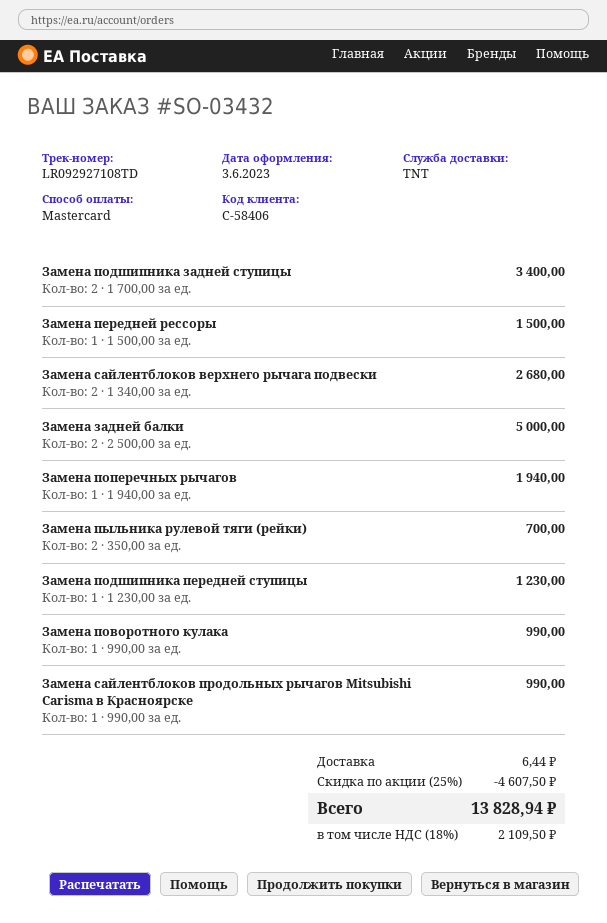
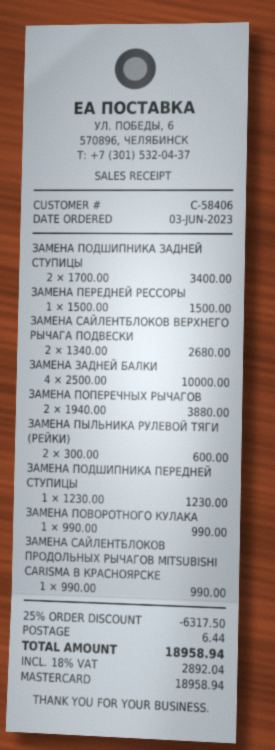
Замена задней балки: 2 x 2500.00 = 5000.00 -> 4 x 2500.00 = 10000.00
Замена поперечных рычагов: 1 x 1940.00 = 1940.00 -> 2 x 1940.00 = 3880.00
Замена пыльника рулевой тяги (рейки): 2 x 350.00 = 700.00 -> 2 x 300.00 = 600.00
discount: 25% = 4607.50 -> 25% = 6317.50
tax: 18% = 2109.50 -> 18% = 2892.04
total: 13828.94 -> 18958.94

